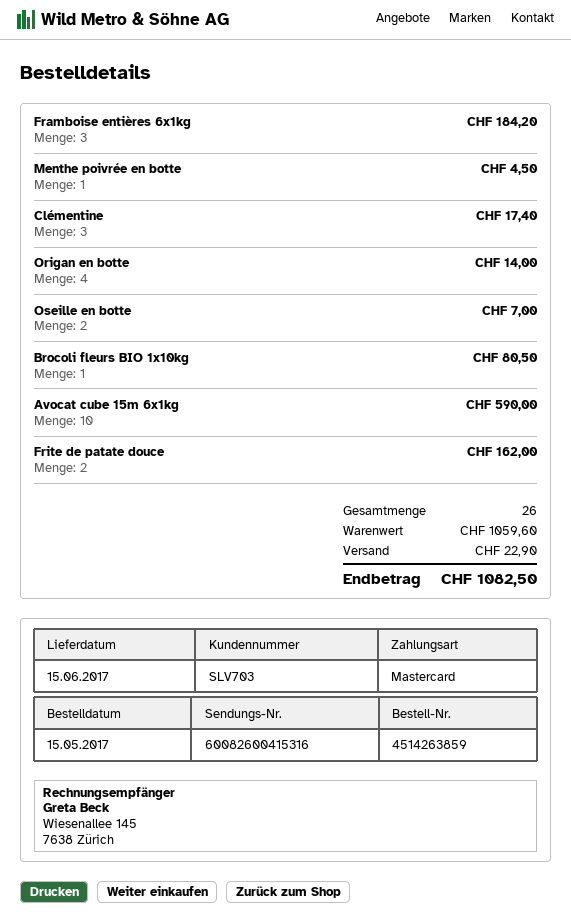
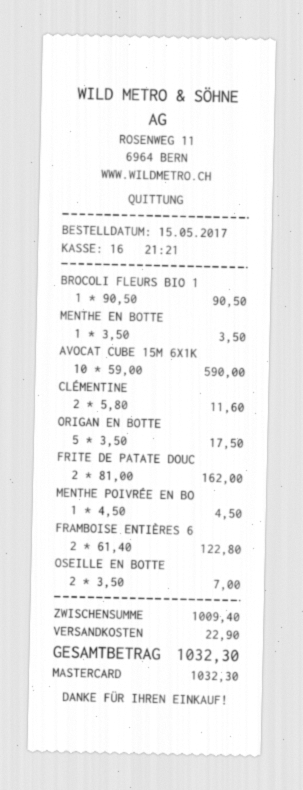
Framboise entières 6x1kg: 3 for 184.20 -> 2 for 122.80
Clémentine: 3 for 17.40 -> 2 for 11.60
Origan en botte: 4 for 14.00 -> 5 for 17.50
Brocoli fleurs BIO 1x10kg: 1 for 80.50 -> 1 for 90.50
MENTHE EN BOTTE: none -> 1 for 3.50
subtotal: 1059.60 -> 1009.40
total: 1082.50 -> 1032.30

